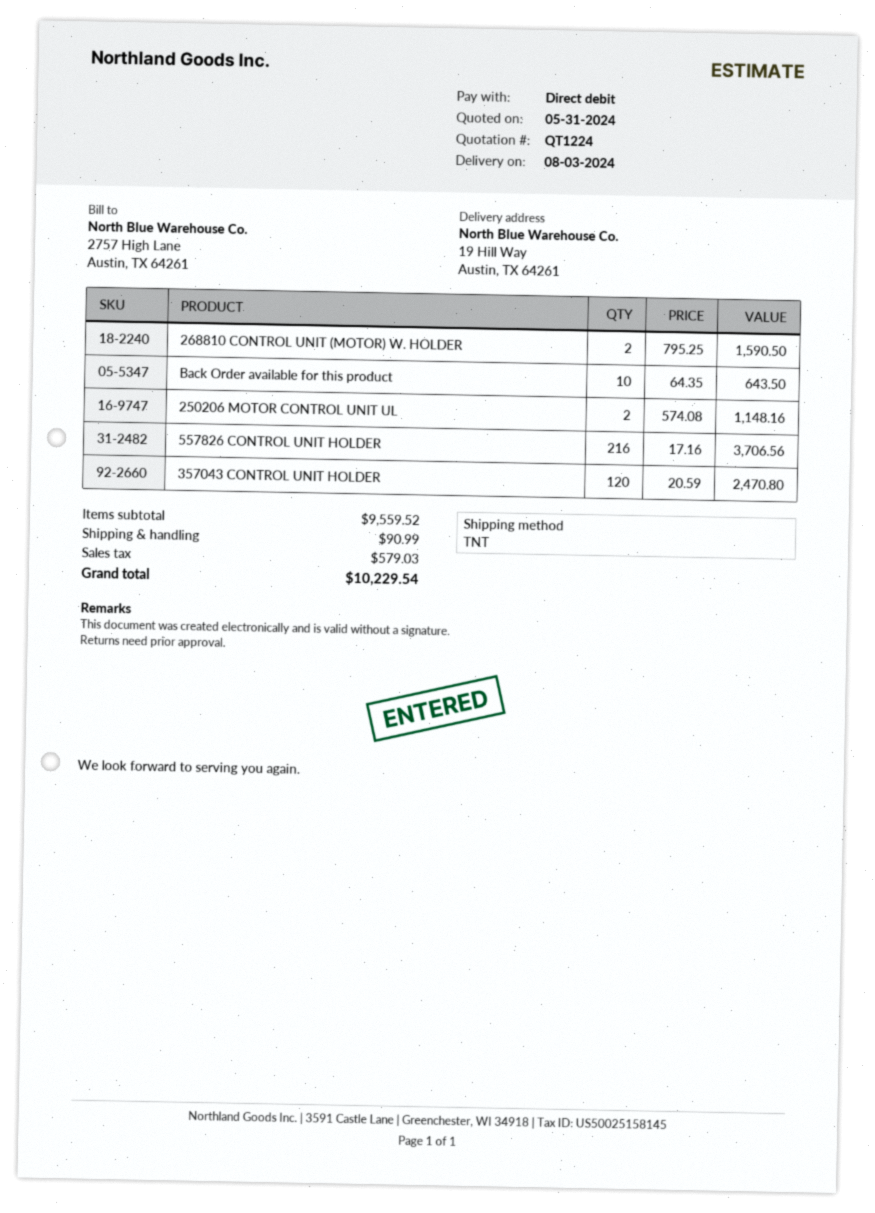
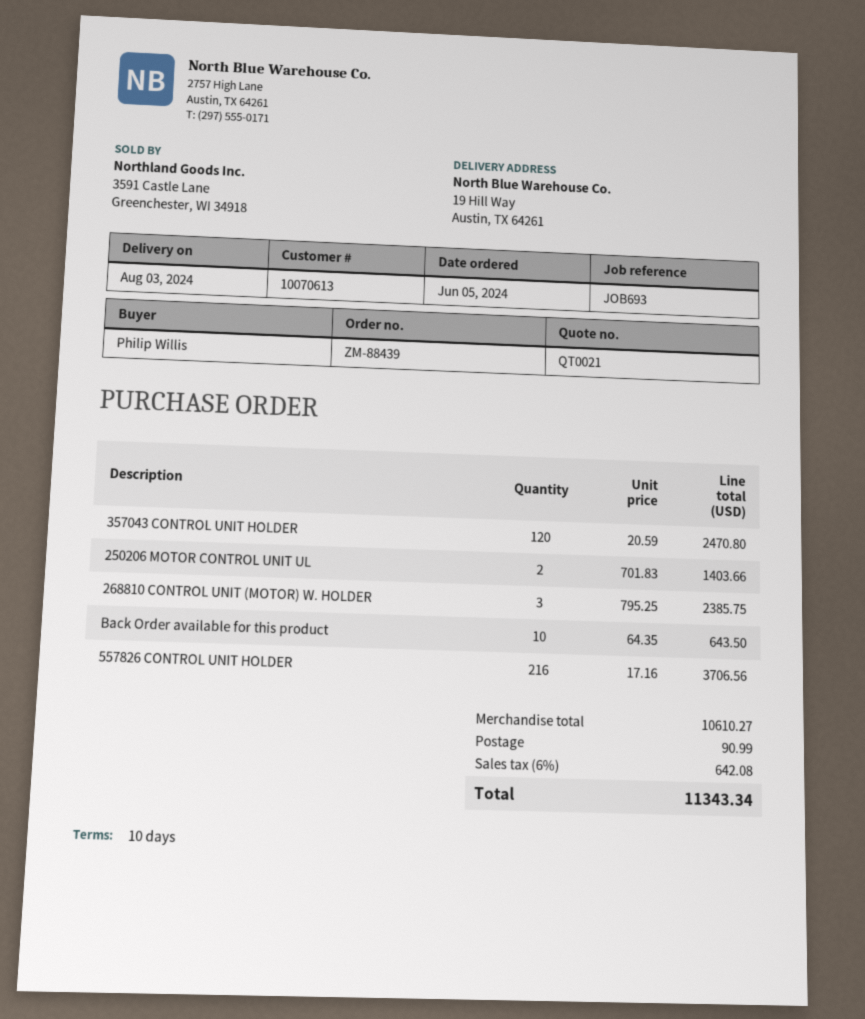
quote number: QT1224 -> QT0021
268810 CONTROL UNIT (MOTOR) W. HOLDER: 2 x 795.25 = 1590.50 -> 3 x 795.25 = 2385.75
250206 MOTOR CONTROL UNIT UL: 2 x 574.08 = 1148.16 -> 2 x 701.83 = 1403.66
subtotal: 9559.52 -> 10610.27
tax: 579.03 -> 642.08
total: 10229.54 -> 11343.34

